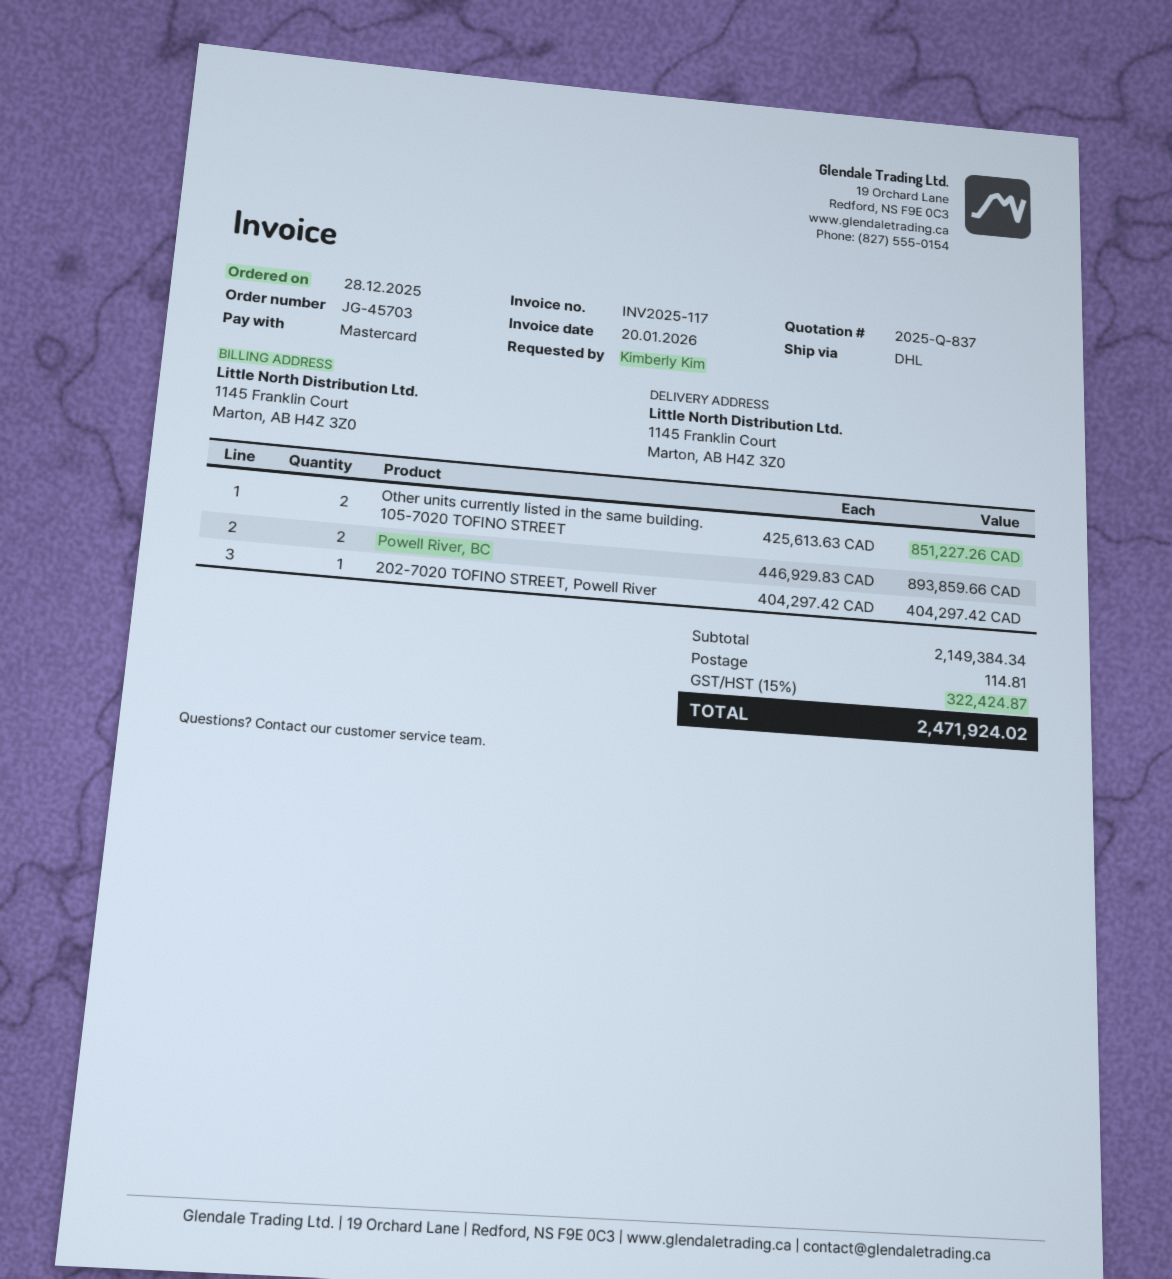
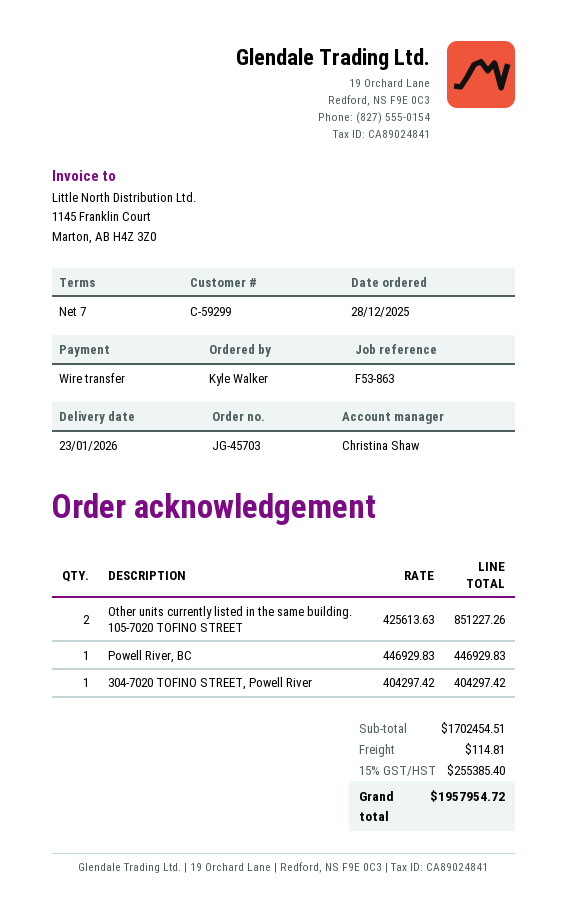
ordered by: Kimberly Kim -> Kyle Walker
payment method: Mastercard -> bank transfer
Powell River, BC: 2 x 446929.83 = 893859.66 -> 1 x 446929.83 = 446929.83
202-7020 TOFINO STREET, Powell River: 1 x 404297.42 = 404297.42 -> none
304-7020 TOFINO STREET, Powell River: none -> 1 x 404297.42 = 404297.42
subtotal: 2149384.34 -> 1702454.51
tax: 15% = 322424.87 -> 15% = 255385.40
total: 2471924.02 -> 1957954.72

